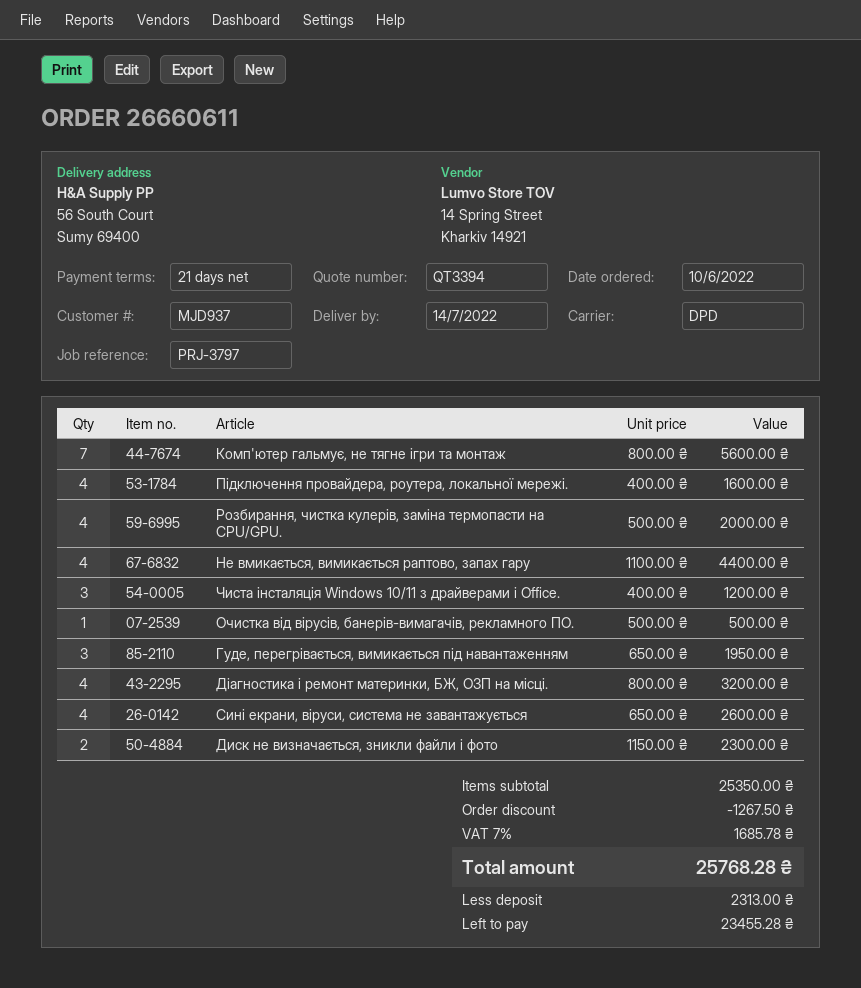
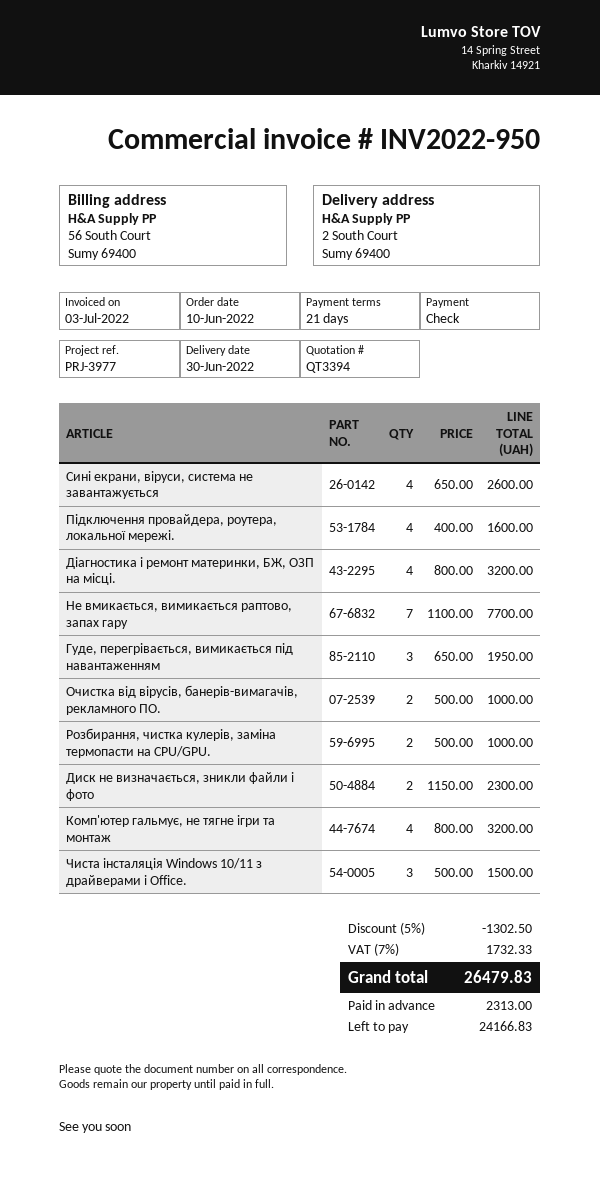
delivery date: 2022-07-14 -> 2022-06-30
reference: PRJ-3797 -> PRJ-3977
ship to: 56 South Court, Sumy 69400 -> 2 South Court, Sumy 69400
Комп'ютер гальмує, не тягне ігри та монтаж: 7 x 800.00 = 5600.00 -> 4 x 800.00 = 3200.00
Розбирання, чистка кулерів, заміна термопасти на CPU/GPU.: 4 x 500.00 = 2000.00 -> 2 x 500.00 = 1000.00
Не вмикається, вимикається раптово, запах гару: 4 x 1100.00 = 4400.00 -> 7 x 1100.00 = 7700.00
Чиста інсталяція Windows 10/11 з драйверами і Office.: 3 x 400.00 = 1200.00 -> 3 x 500.00 = 1500.00
Очистка від вірусів, банерів-вимагачів, рекламного ПО.: 1 x 500.00 = 500.00 -> 2 x 500.00 = 1000.00
discount: 1267.50 -> 1302.50
tax: 7% = 1685.78 -> 7% = 1732.33
total: 25768.28 -> 26479.83
balance: 23455.28 -> 24166.83

